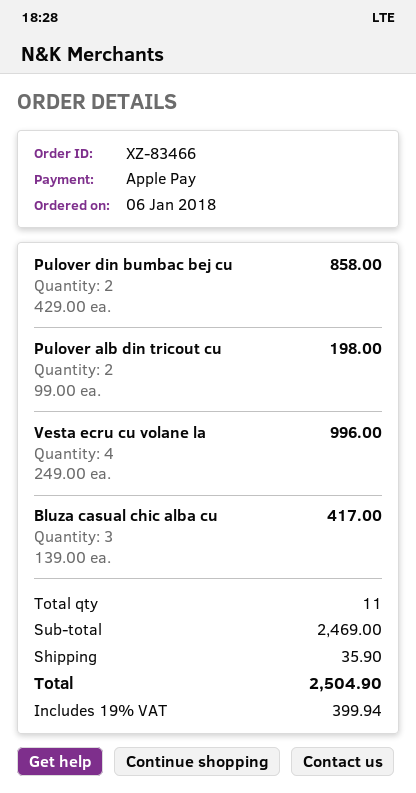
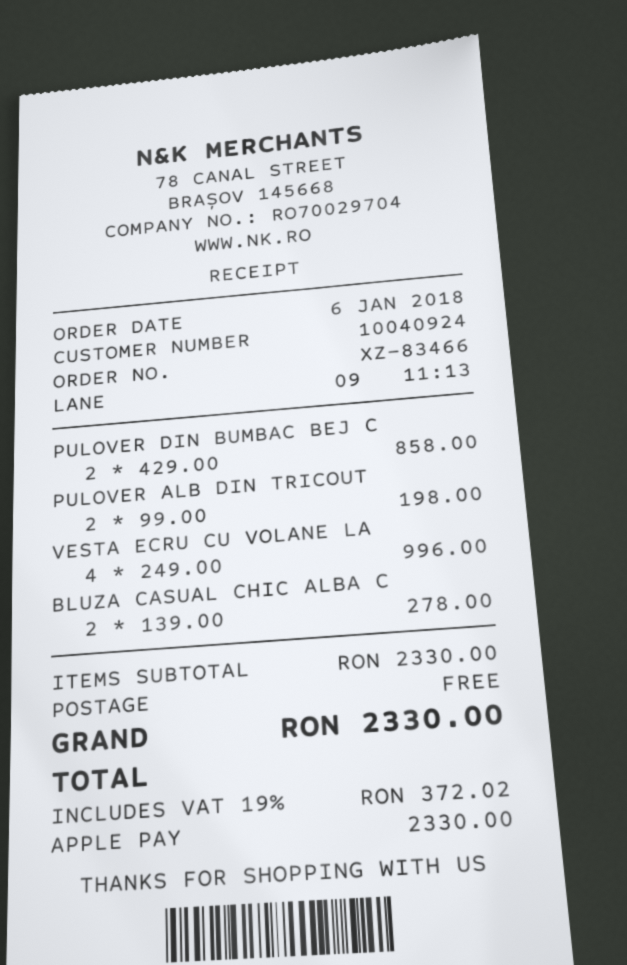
Bluza casual chic alba cu: 3 x 139.00 = 417.00 -> 2 x 139.00 = 278.00
subtotal: 2469.00 -> 2330.00
shipping: 35.90 -> 0.00
tax: 19% = 399.94 -> 19% = 372.02
total: 2504.90 -> 2330.00

